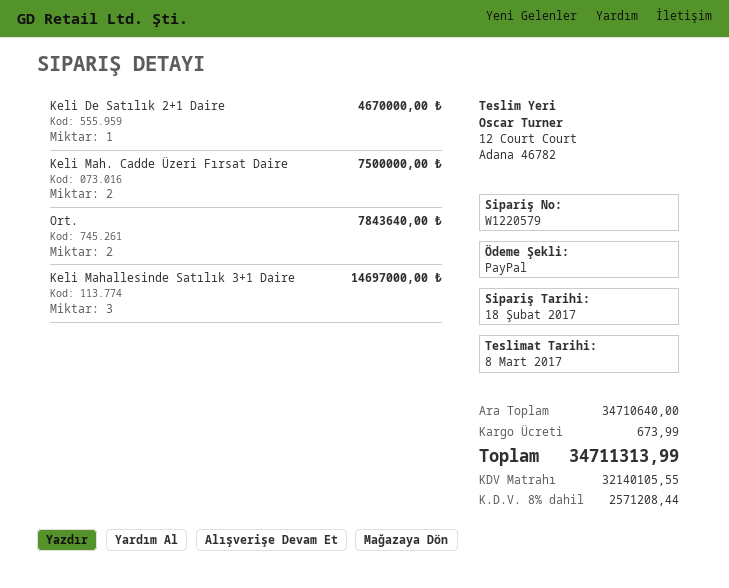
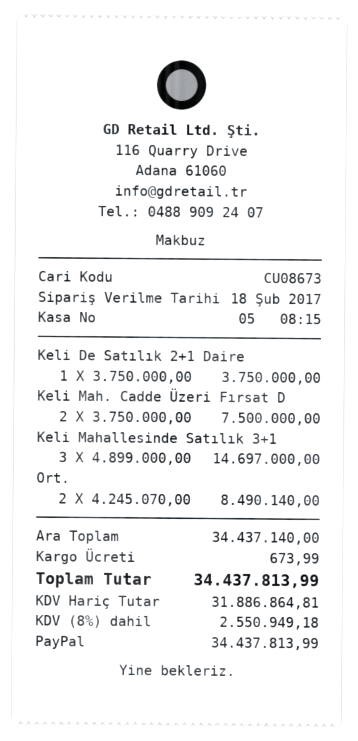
Keli De Satılık 2+1 Daire: 1 for 4670000.00 -> 1 for 3750000.00
Ort.: 2 for 7843640.00 -> 2 for 8490140.00
subtotal: 34710640.00 -> 34437140.00
net: 32140105.55 -> 31886864.81
tax: 8% = 2571208.44 -> 8% = 2550949.18
total: 34711313.99 -> 34437813.99

